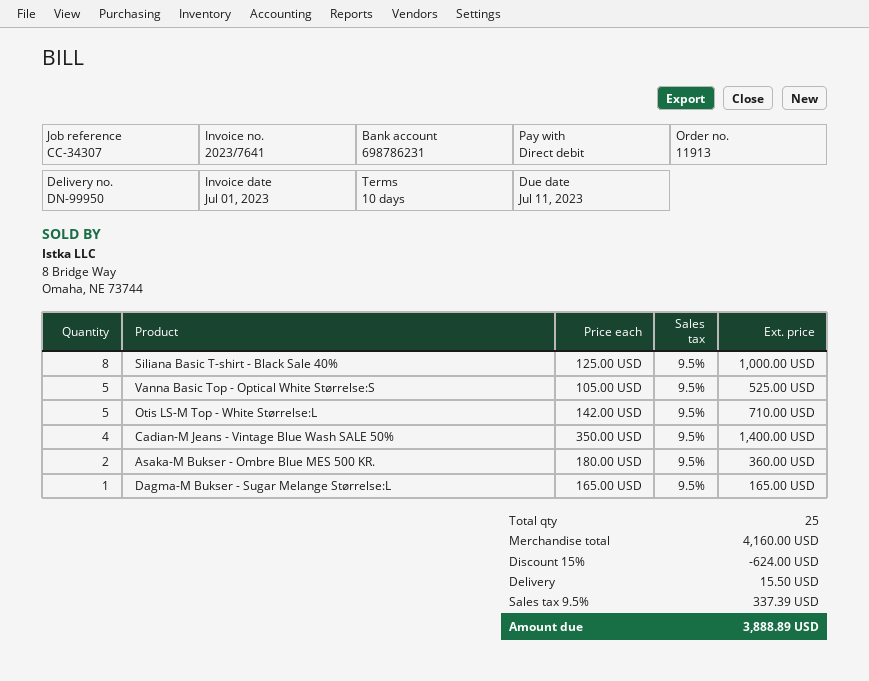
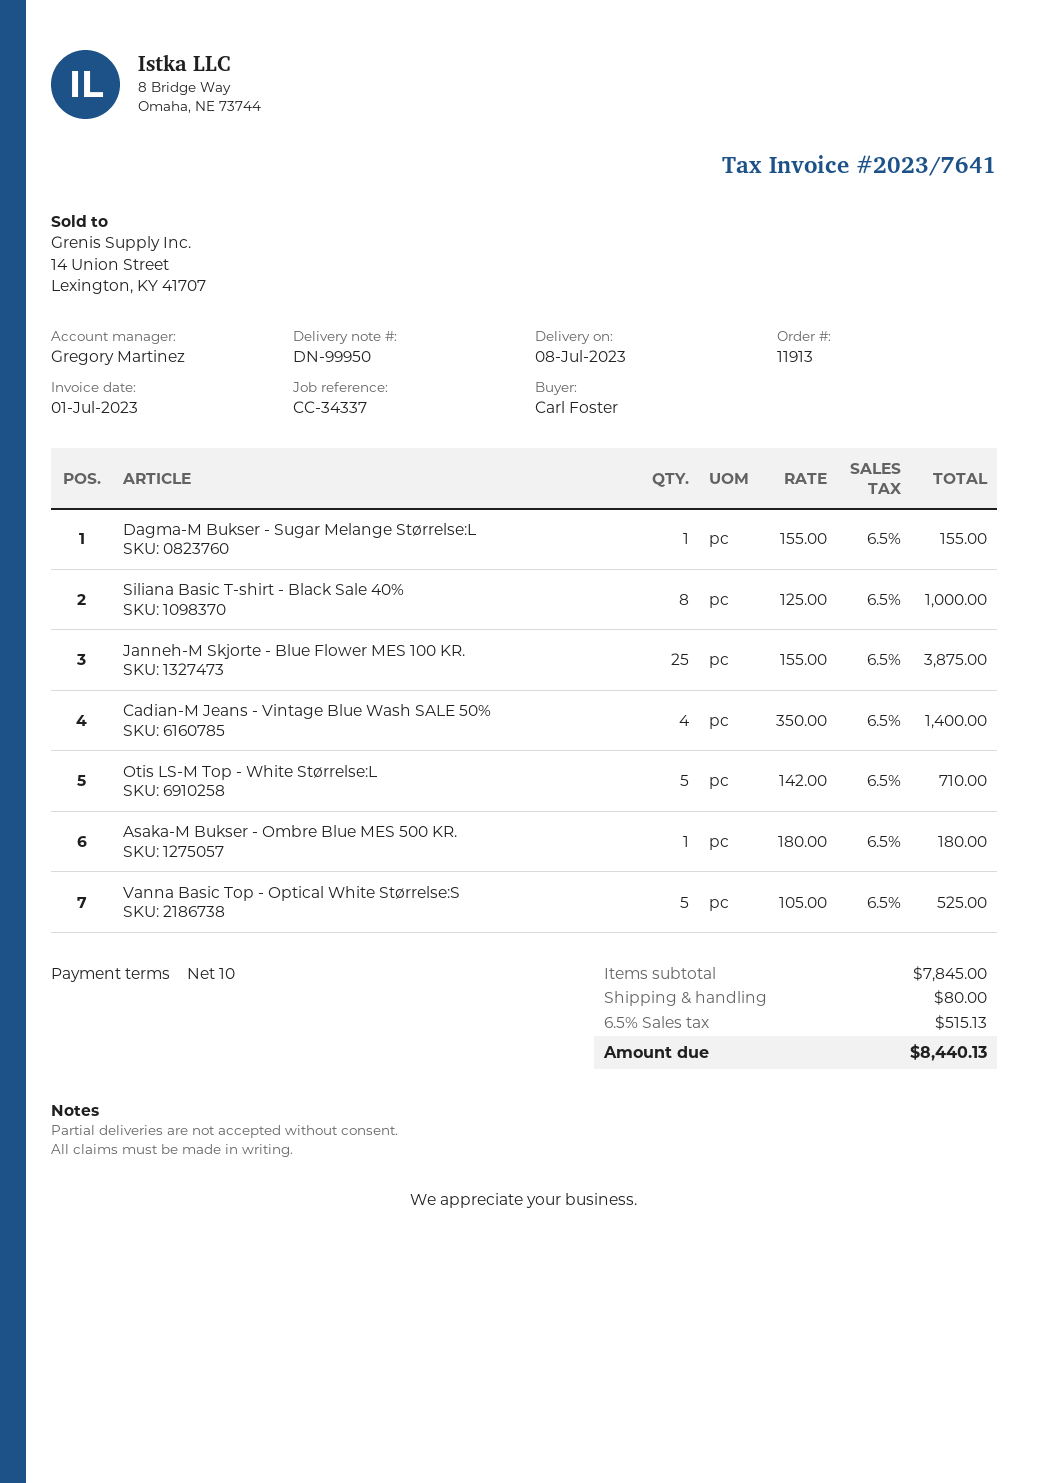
reference: CC-34307 -> CC-34337
Asaka-M Bukser - Ombre Blue MES 500 KR.: 2 x 180.00 = 360.00 -> 1 x 180.00 = 180.00
Dagma-M Bukser - Sugar Melange Størrelse:L: 1 x 165.00 = 165.00 -> 1 x 155.00 = 155.00
Janneh-M Skjorte - Blue Flower MES 100 KR.: none -> 25 x 155.00 = 3875.00
subtotal: 4160.00 -> 7845.00
discount: 15% = 624.00 -> none
shipping: 15.50 -> 80.00
tax: 9.5% = 337.39 -> 6.5% = 515.13
total: 3888.89 -> 8440.13

